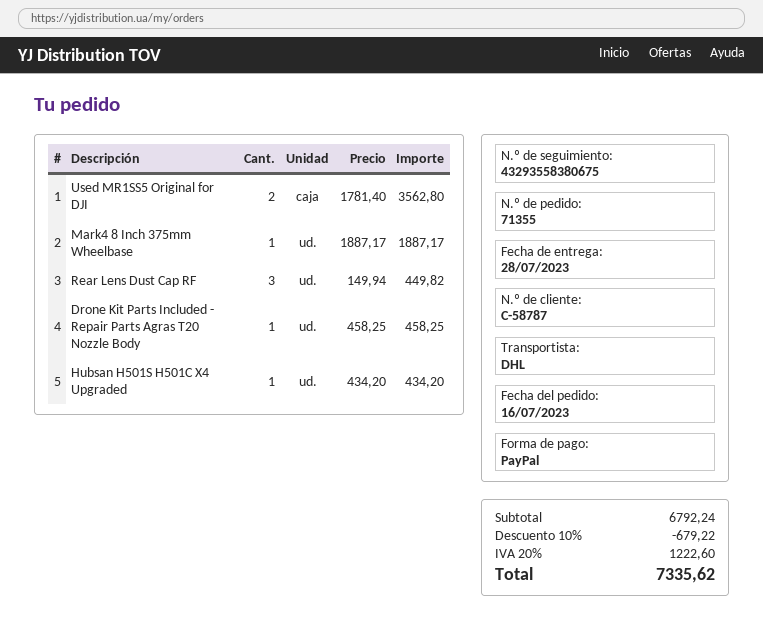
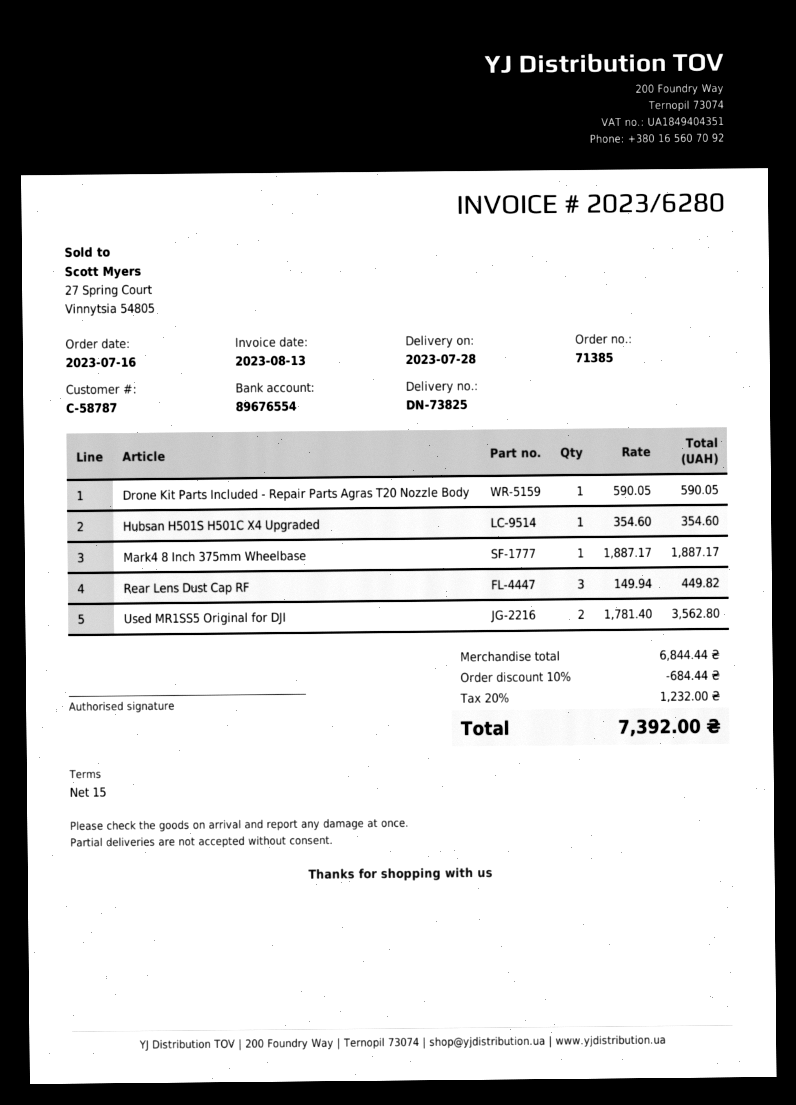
order number: 71355 -> 71385
Drone Kit Parts Included - Repair Parts Agras T20 Nozzle Body: 1 x 458.25 = 458.25 -> 1 x 590.05 = 590.05
Hubsan H501S H501C X4 Upgraded: 1 x 434.20 = 434.20 -> 1 x 354.60 = 354.60
subtotal: 6792.24 -> 6844.44
discount: 10% = 679.22 -> 10% = 684.44
tax: 20% = 1222.60 -> 20% = 1232.00
total: 7335.62 -> 7392.00

